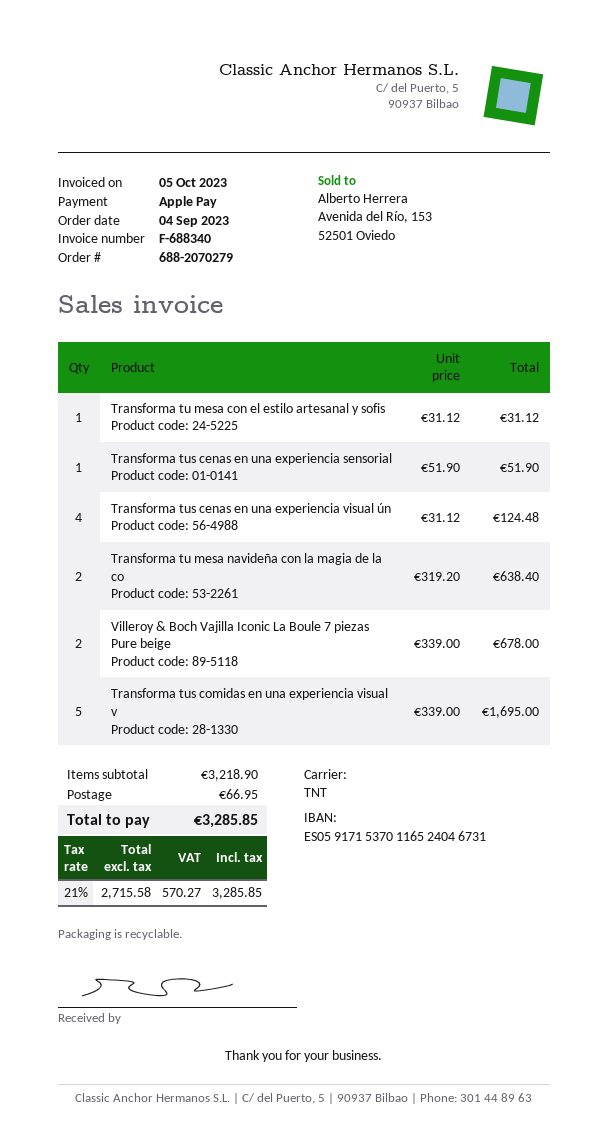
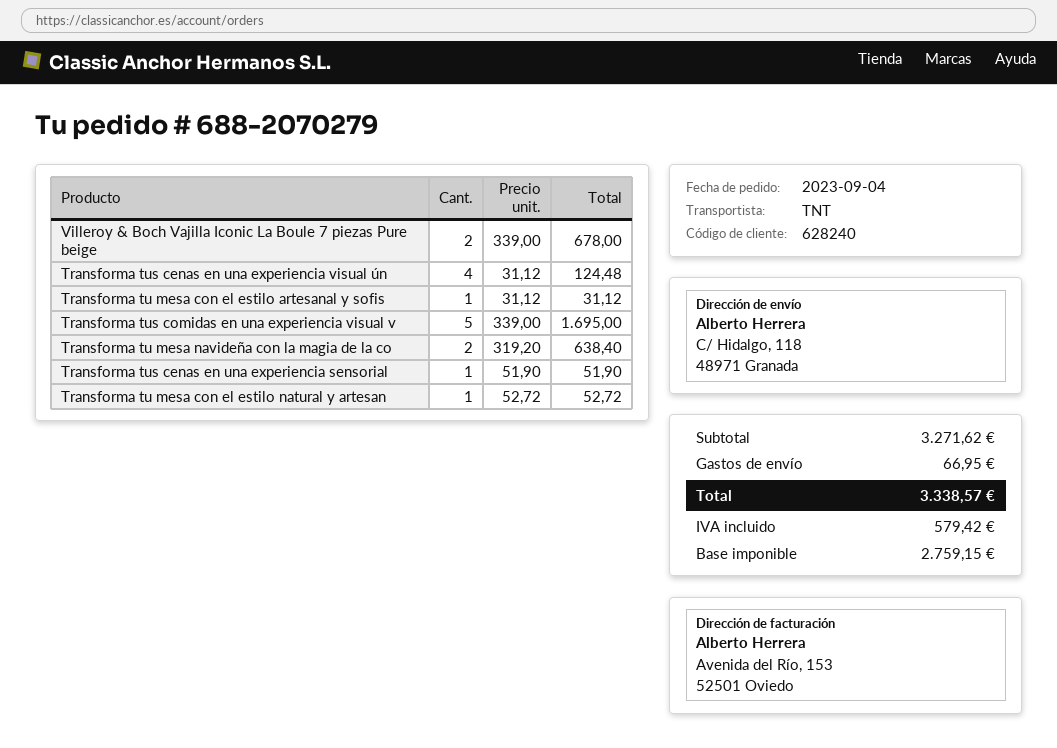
Transforma tu mesa con el estilo natural y artesan: none -> 1 x 52.72 = 52.72
subtotal: 3218.90 -> 3271.62
net: 2715.58 -> 2759.15
tax: 570.27 -> 579.42
total: 3285.85 -> 3338.57

